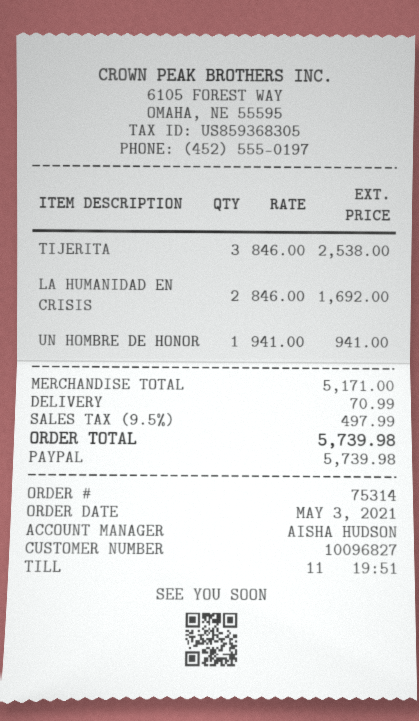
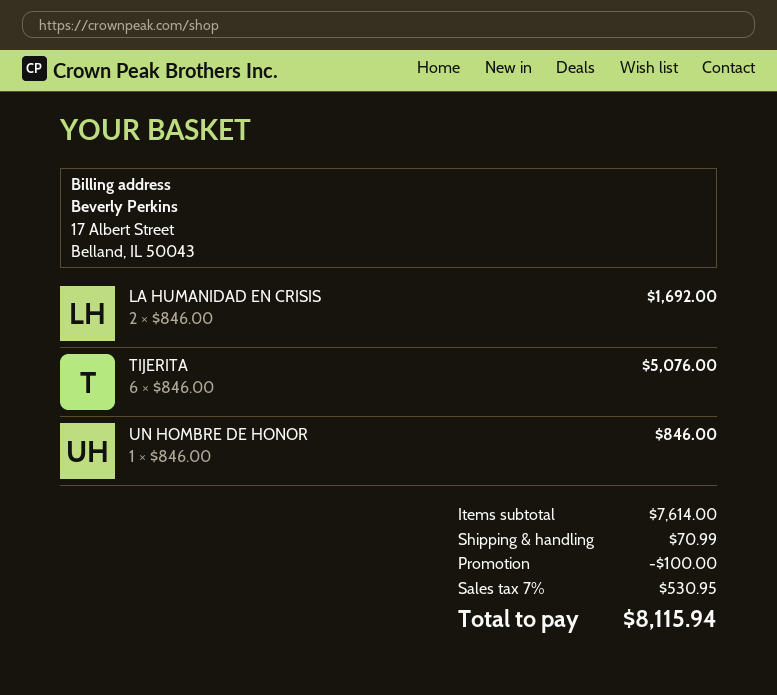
TIJERITA: 3 x 846.00 = 2538.00 -> 6 x 846.00 = 5076.00
UN HOMBRE DE HONOR: 1 x 941.00 = 941.00 -> 1 x 846.00 = 846.00
subtotal: 5171.00 -> 7614.00
discount: none -> 100.00
tax: 9.5% = 497.99 -> 7% = 530.95
total: 5739.98 -> 8115.94

